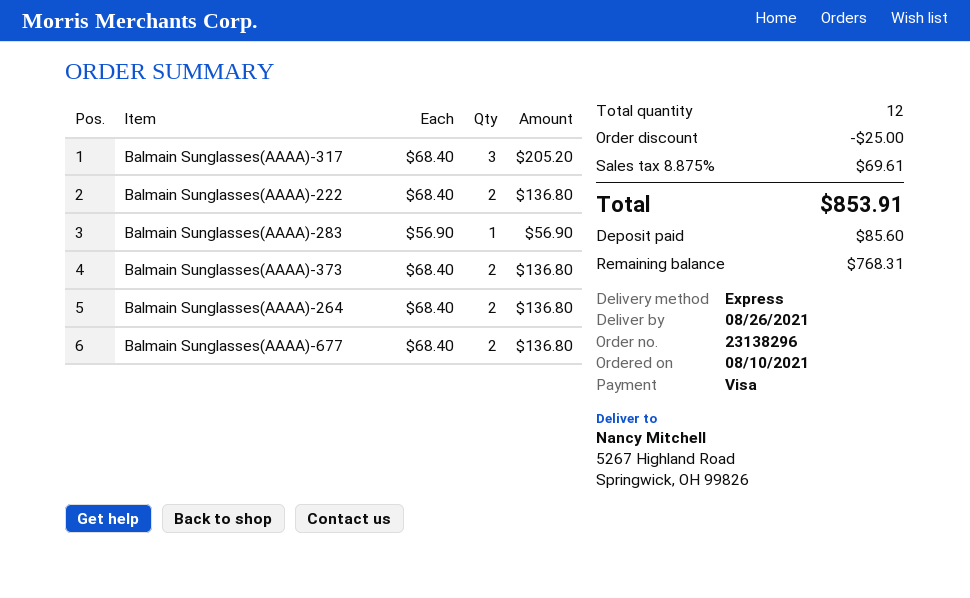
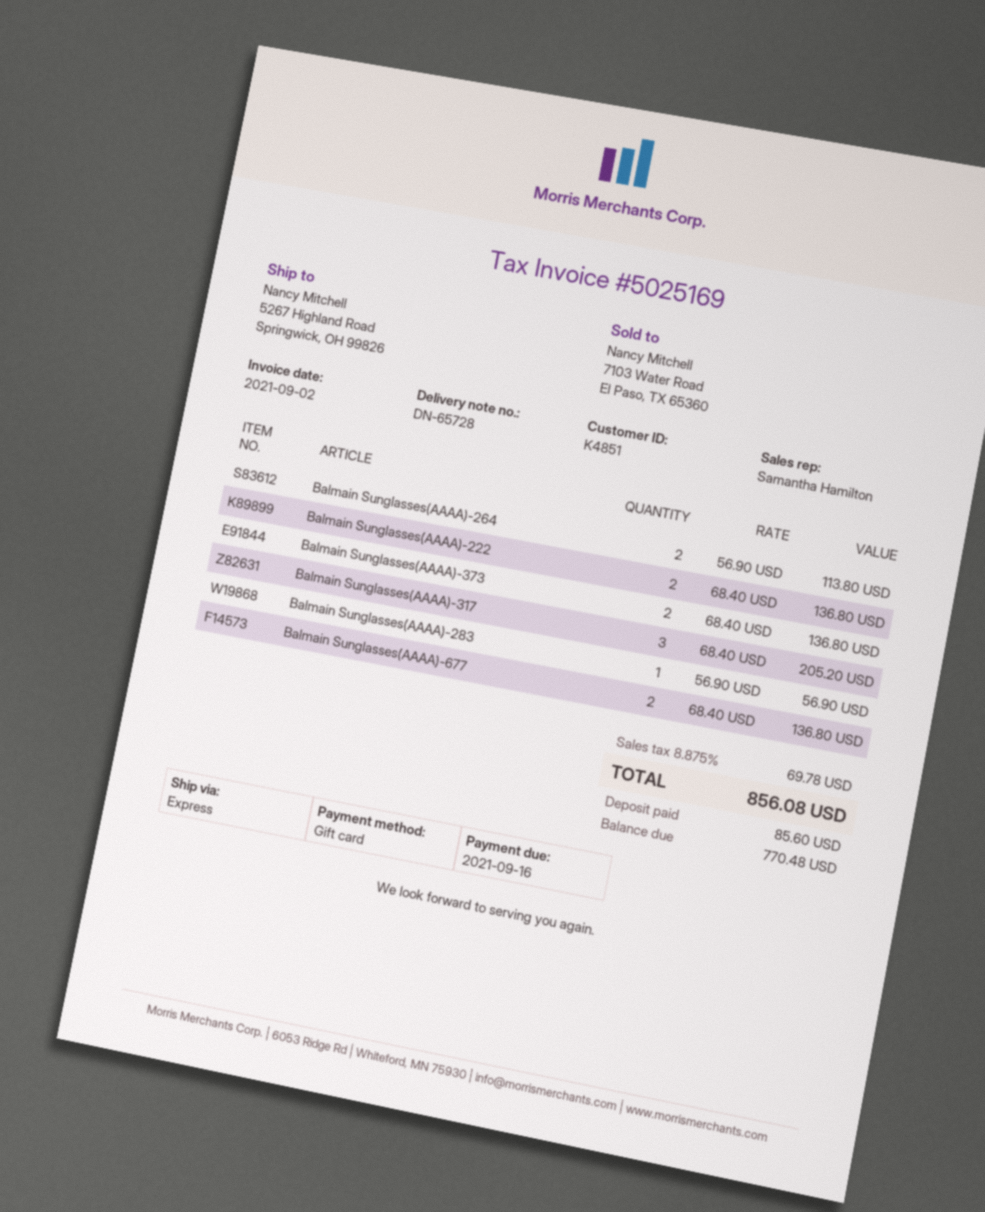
payment method: Visa -> gift card
Balmain Sunglasses(AAAA)-264: 2 x 68.40 = 136.80 -> 2 x 56.90 = 113.80
discount: 25.00 -> none
tax: 8.875% = 69.61 -> 8.875% = 69.78
total: 853.91 -> 856.08
balance: 768.31 -> 770.48

